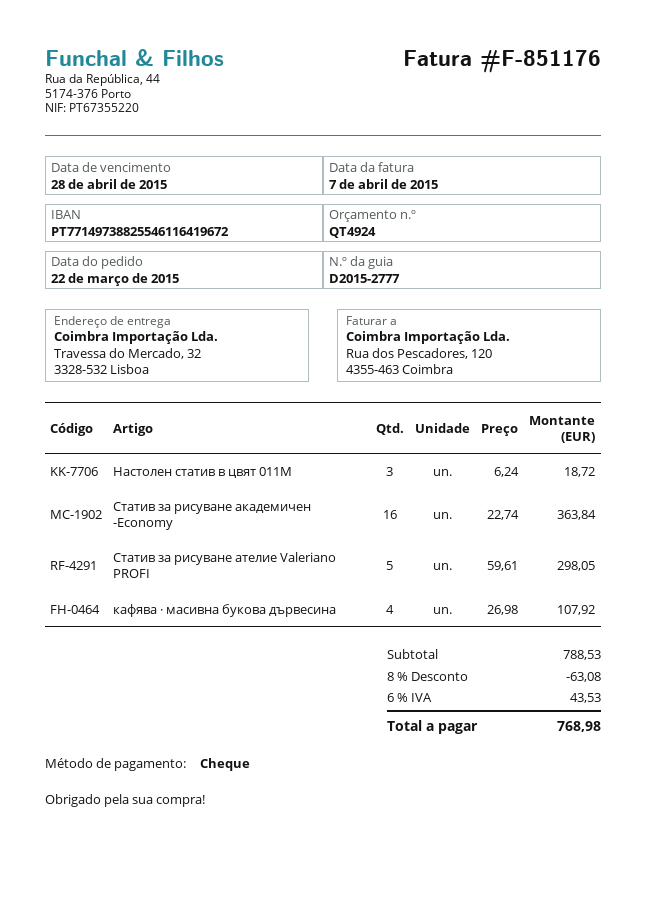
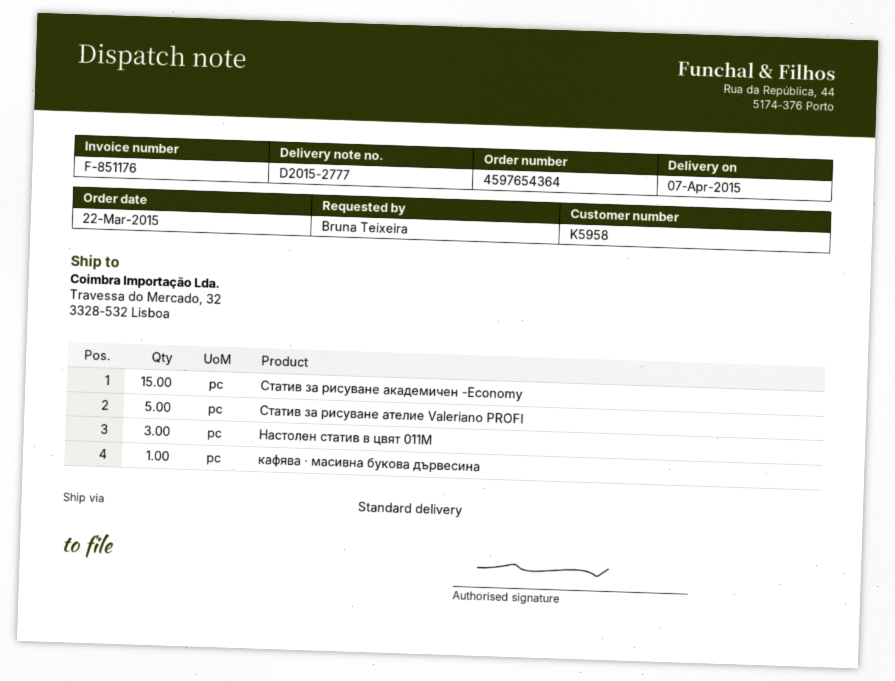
Статив за рисуване академичен -Economy: 16 -> 15
кафява · масивна букова дървесина: 4 -> 1

